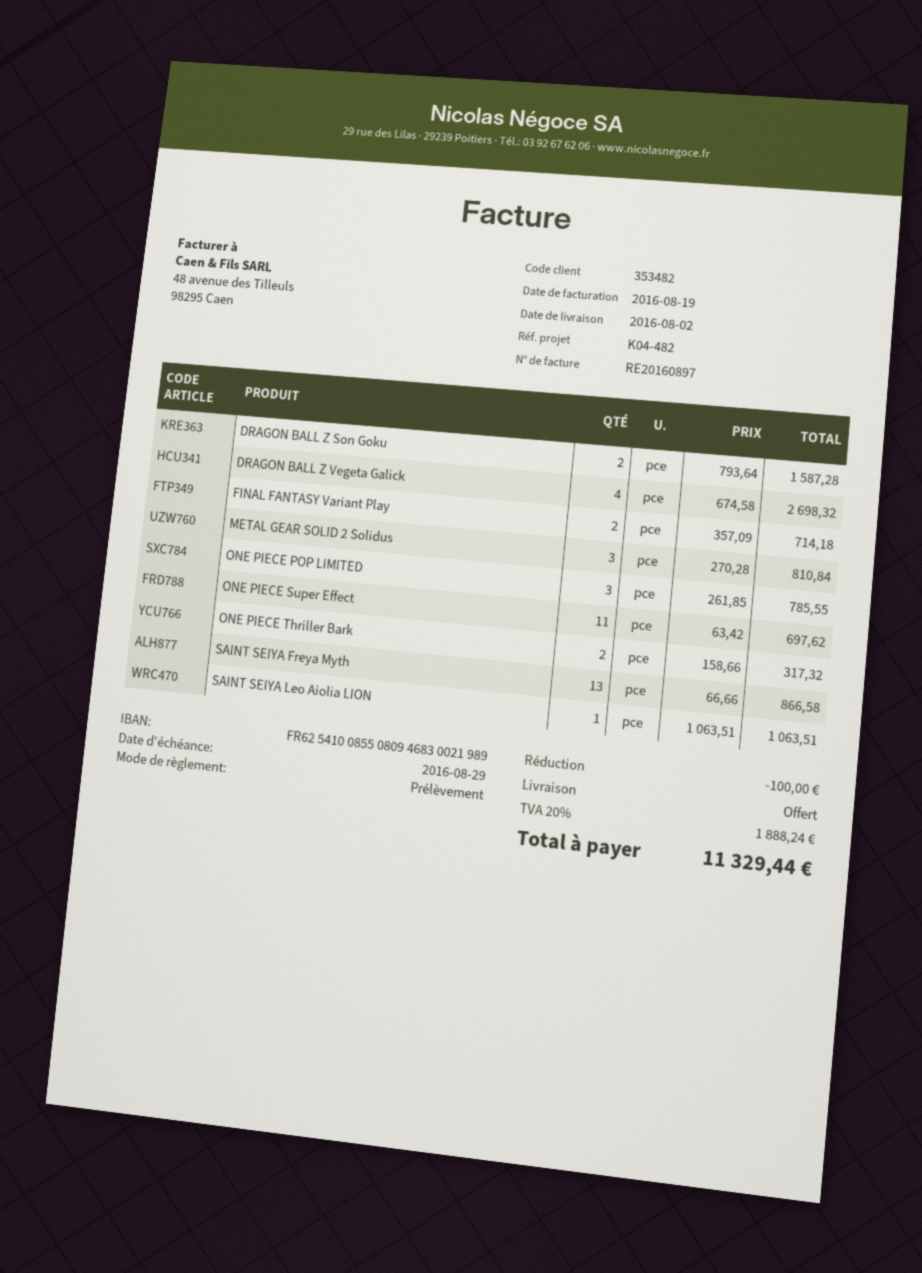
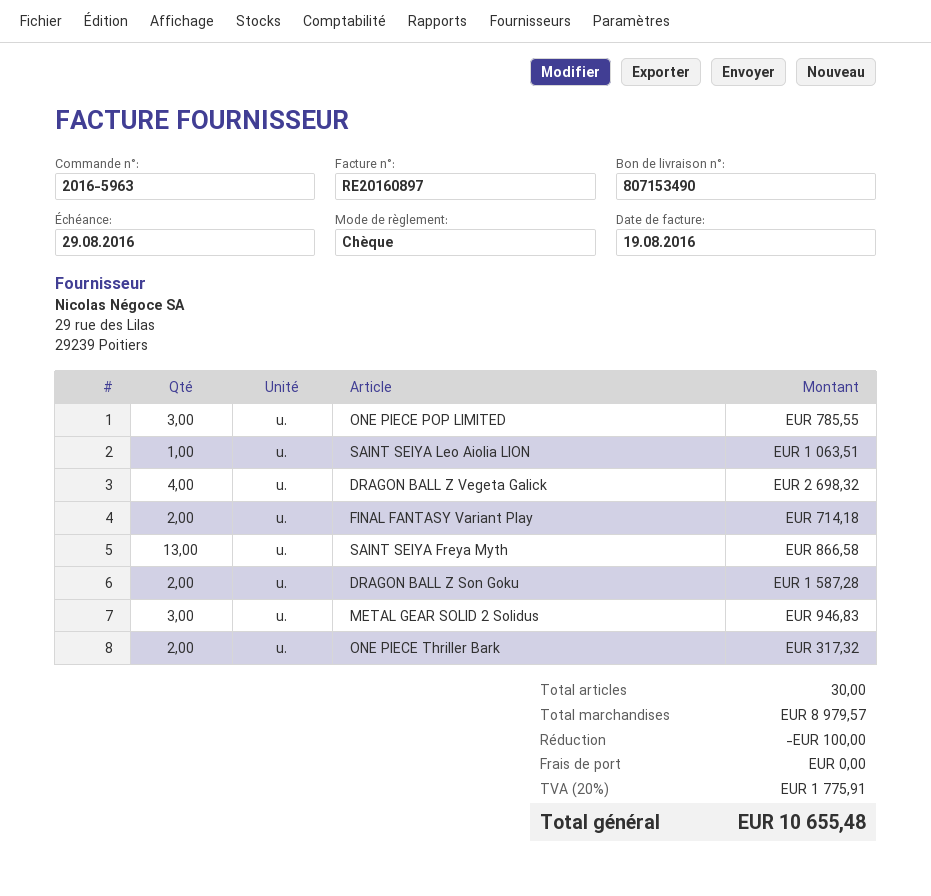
payment method: direct debit -> cheque
METAL GEAR SOLID 2 Solidus: 3 for 810.84 -> 3 for 946.83
ONE PIECE Super Effect: 11 for 697.62 -> none
tax: 20% = 1888.24 -> 20% = 1775.91
total: 11329.44 -> 10655.48

